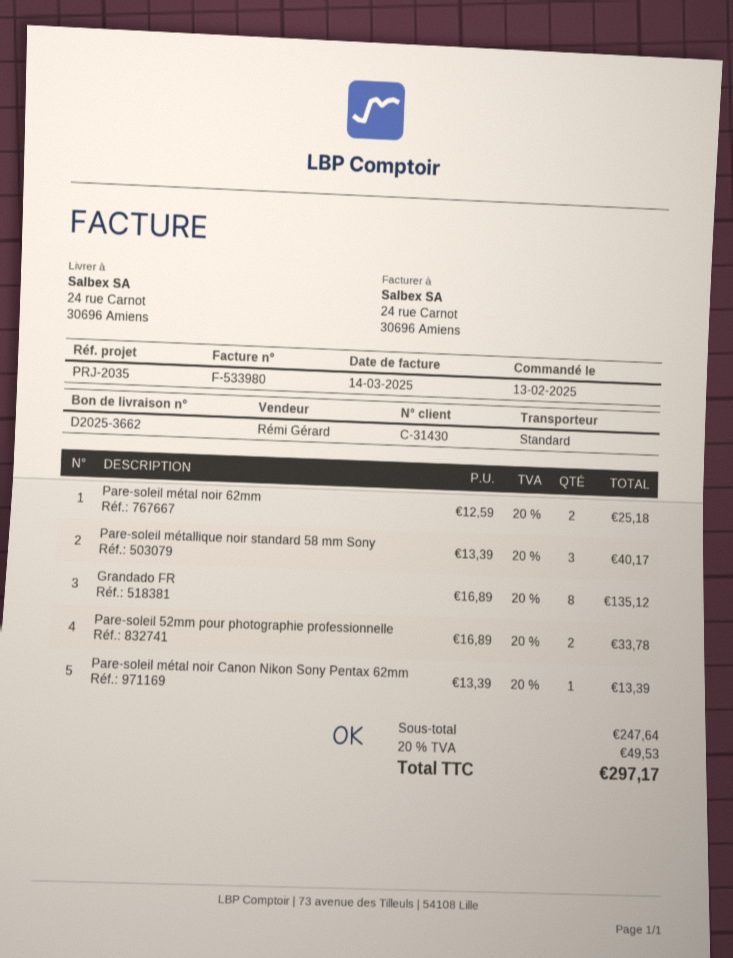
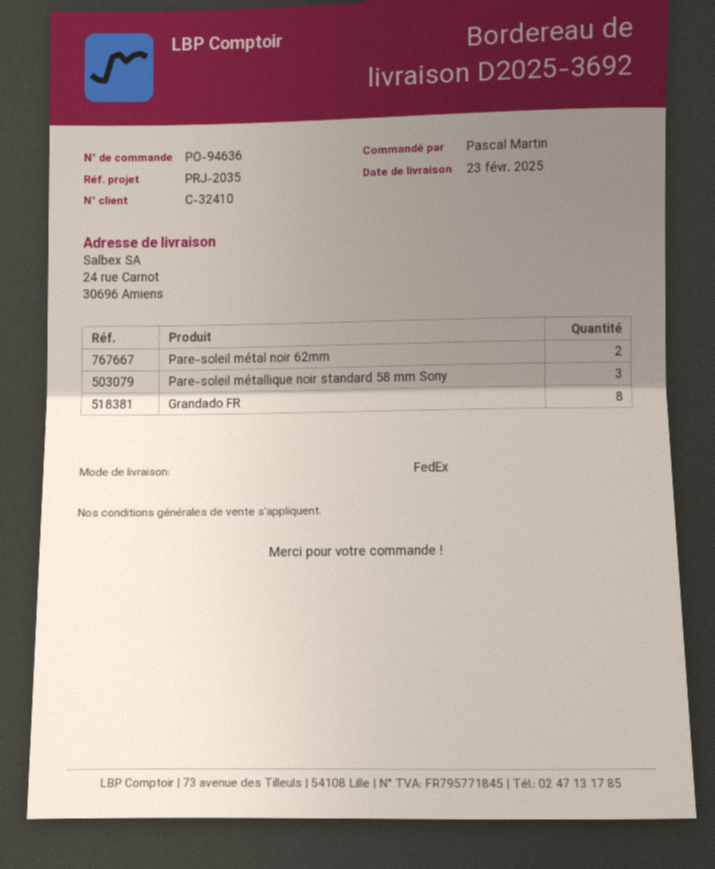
delivery note number: D2025-3662 -> D2025-3692
customer number: C-31430 -> C-32410
shipping method: standard -> FedEx
Pare-soleil 52mm pour photographie professionnelle: 2 -> none
Pare-soleil métal noir Canon Nikon Sony Pentax 62mm: 1 -> none

